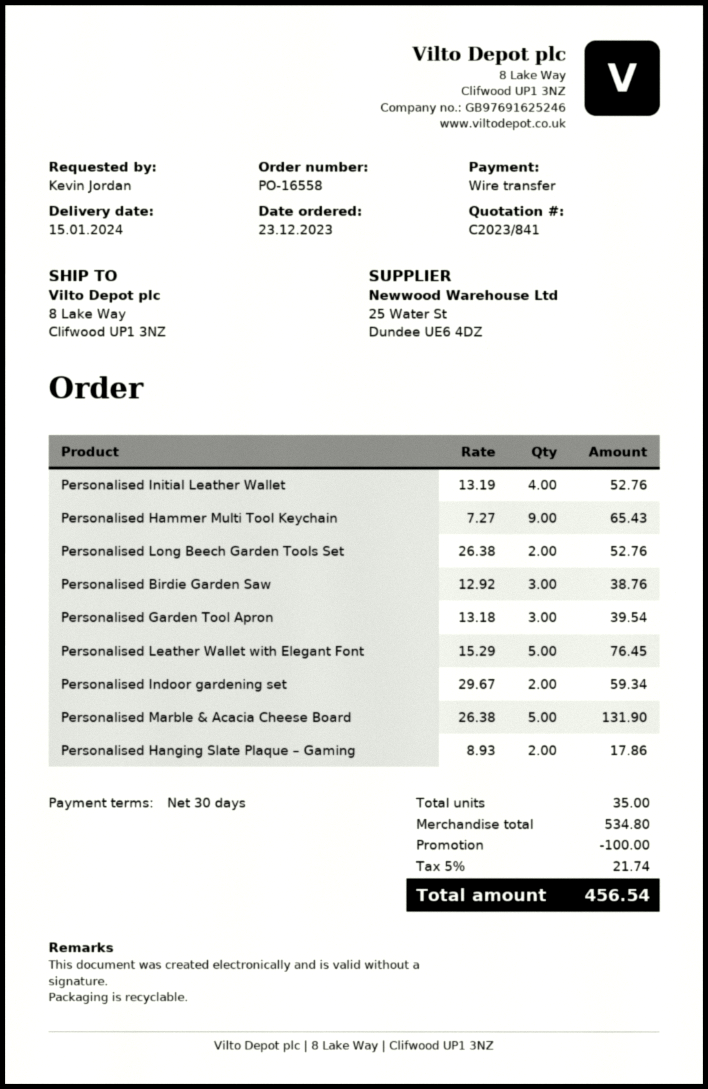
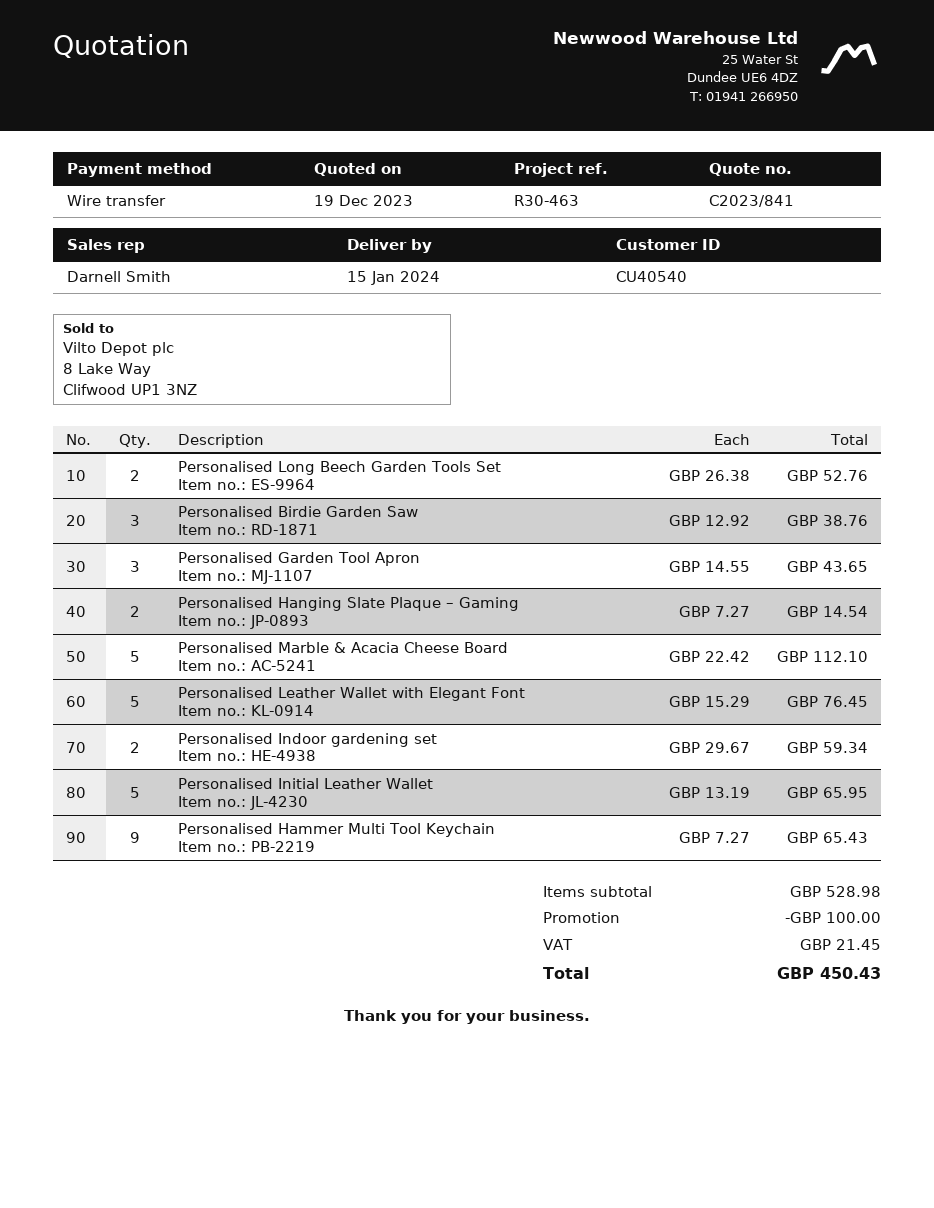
Personalised Initial Leather Wallet: 4 x 13.19 = 52.76 -> 5 x 13.19 = 65.95
Personalised Garden Tool Apron: 3 x 13.18 = 39.54 -> 3 x 14.55 = 43.65
Personalised Marble & Acacia Cheese Board: 5 x 26.38 = 131.90 -> 5 x 22.42 = 112.10
Personalised Hanging Slate Plaque – Gaming: 2 x 8.93 = 17.86 -> 2 x 7.27 = 14.54
subtotal: 534.80 -> 528.98
tax: 21.74 -> 21.45
total: 456.54 -> 450.43

